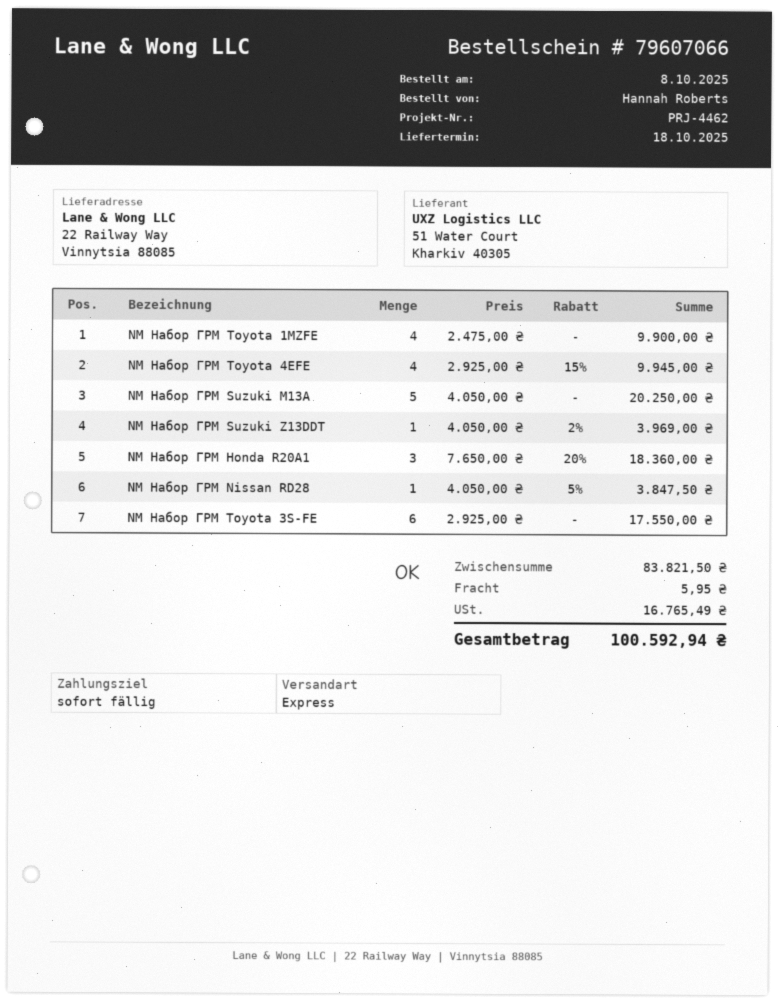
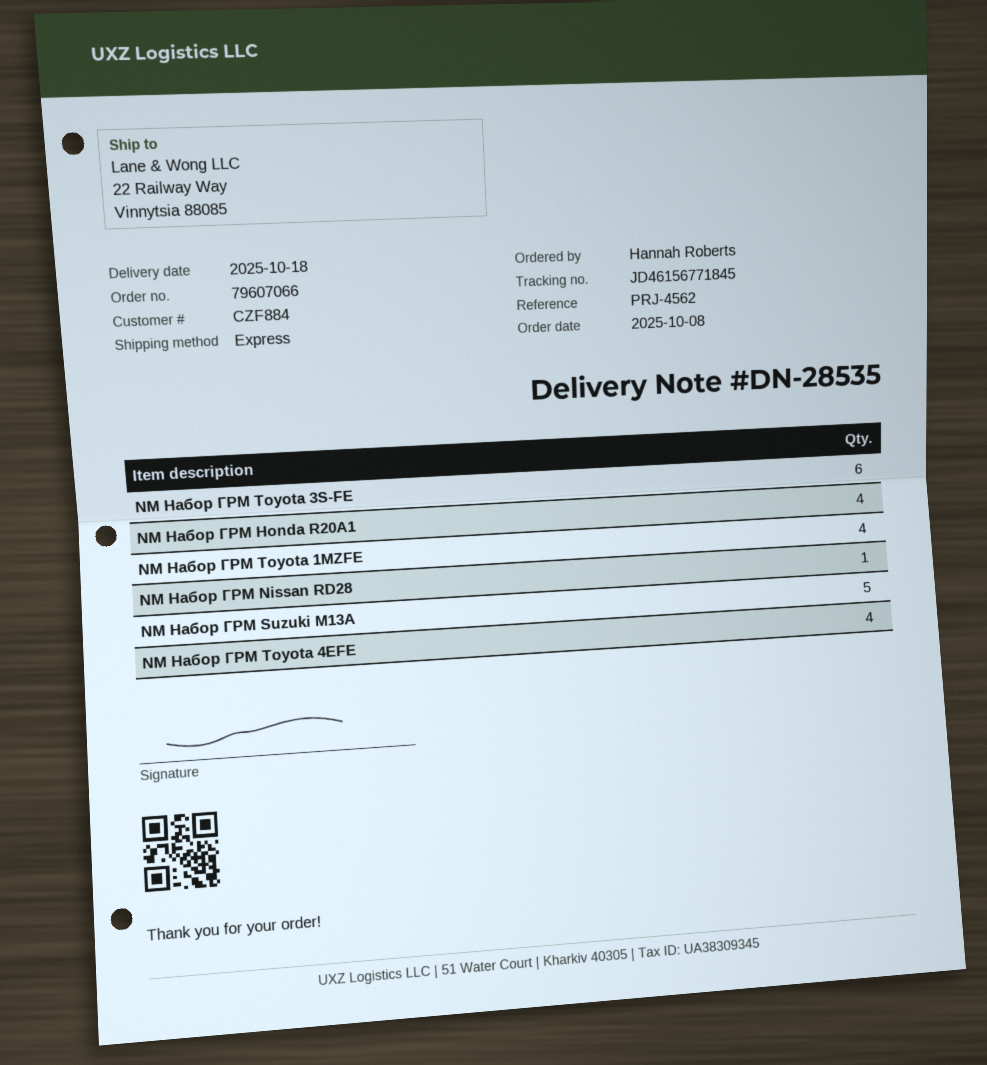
reference: PRJ-4462 -> PRJ-4562
NM Набор ГРМ Suzuki Z13DDT: 1 -> none
NM Набор ГРМ Honda R20A1: 3 -> 4

